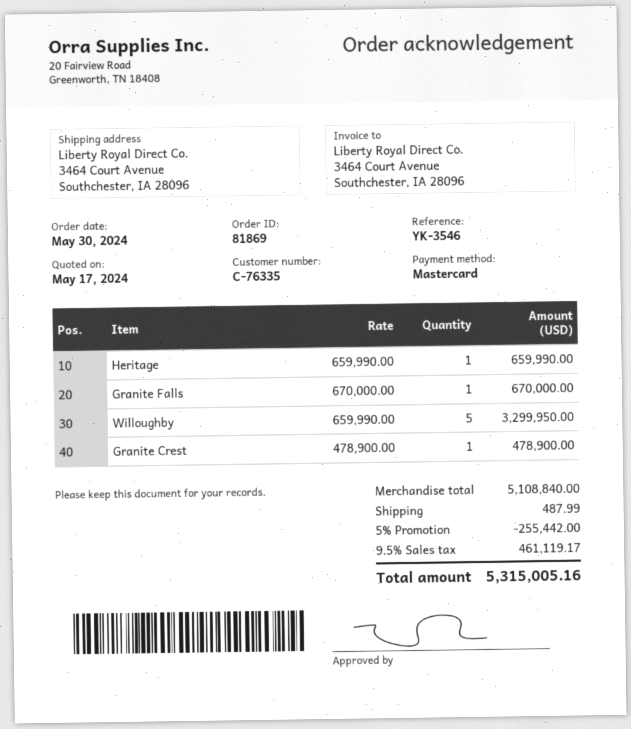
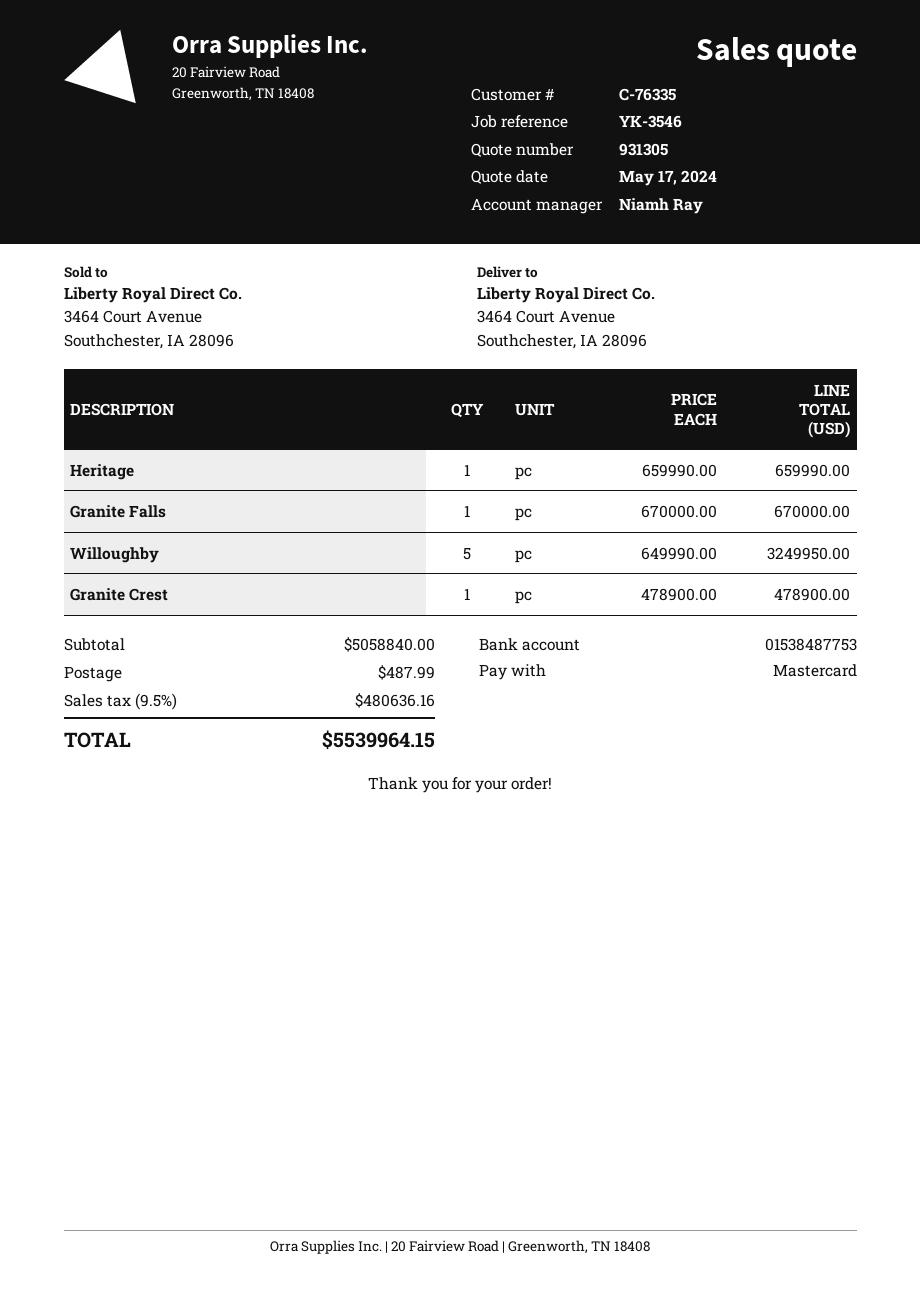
Willoughby: 5 x 659990.00 = 3299950.00 -> 5 x 649990.00 = 3249950.00
subtotal: 5108840.00 -> 5058840.00
discount: 5% = 255442.00 -> none
tax: 9.5% = 461119.17 -> 9.5% = 480636.16
total: 5315005.16 -> 5539964.15

